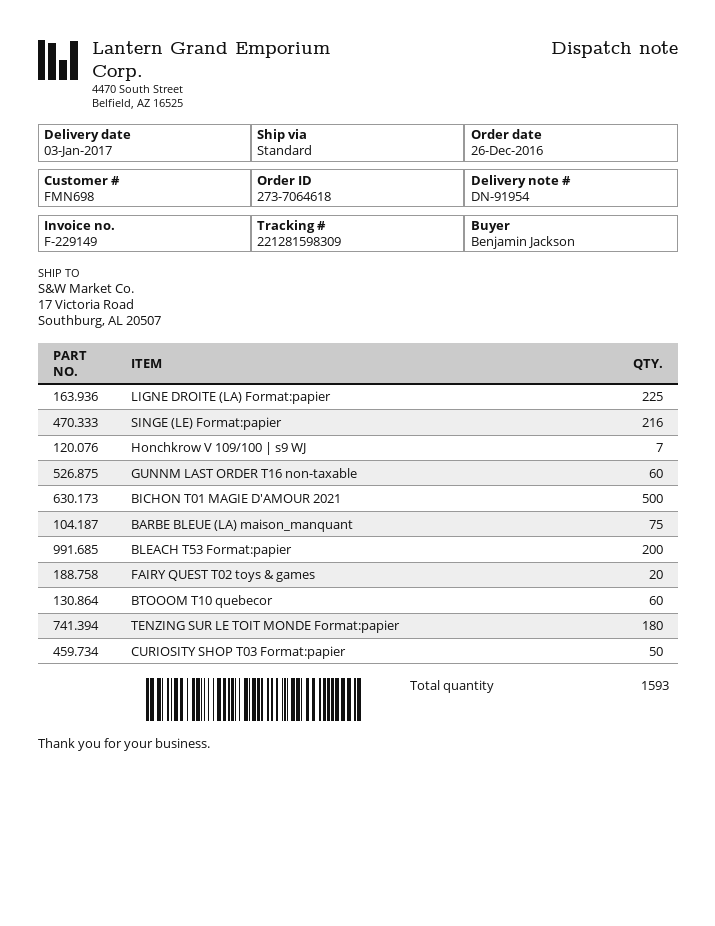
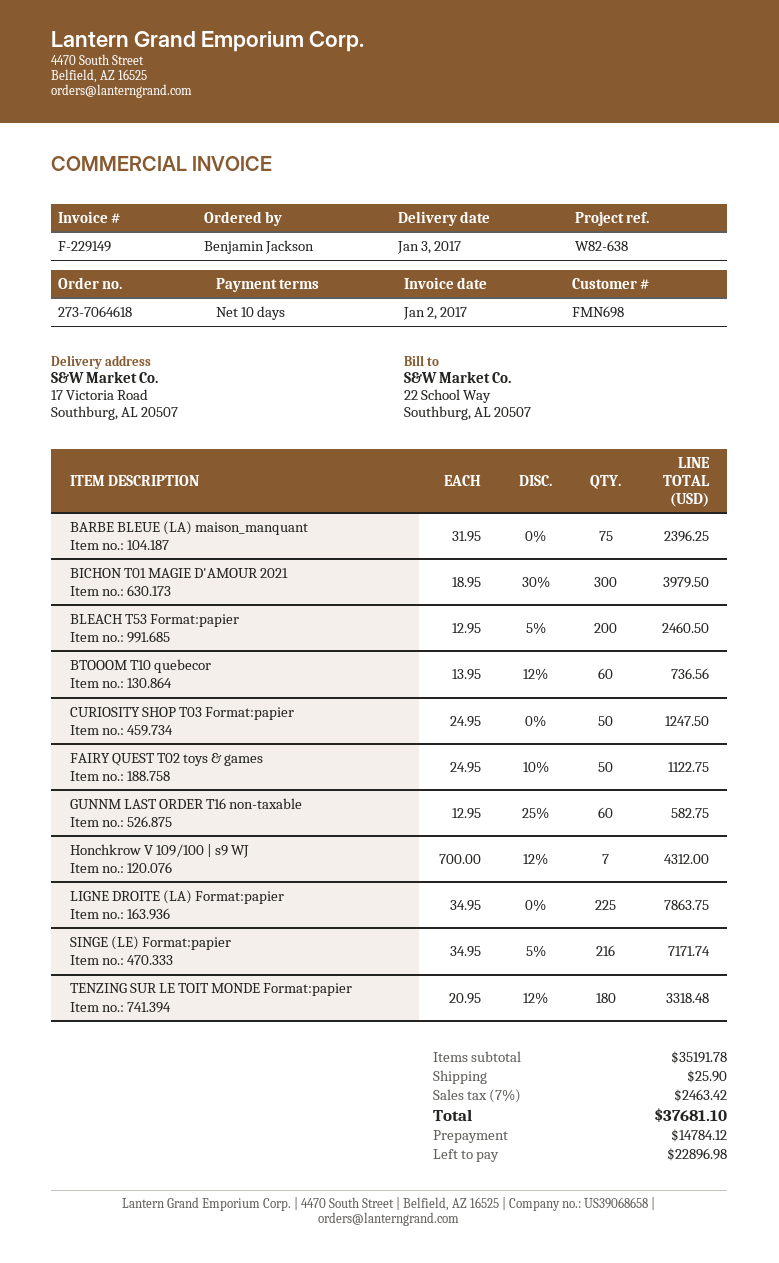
BICHON T01 MAGIE D'AMOUR 2021: 500 -> 300
FAIRY QUEST T02 toys & games: 20 -> 50

